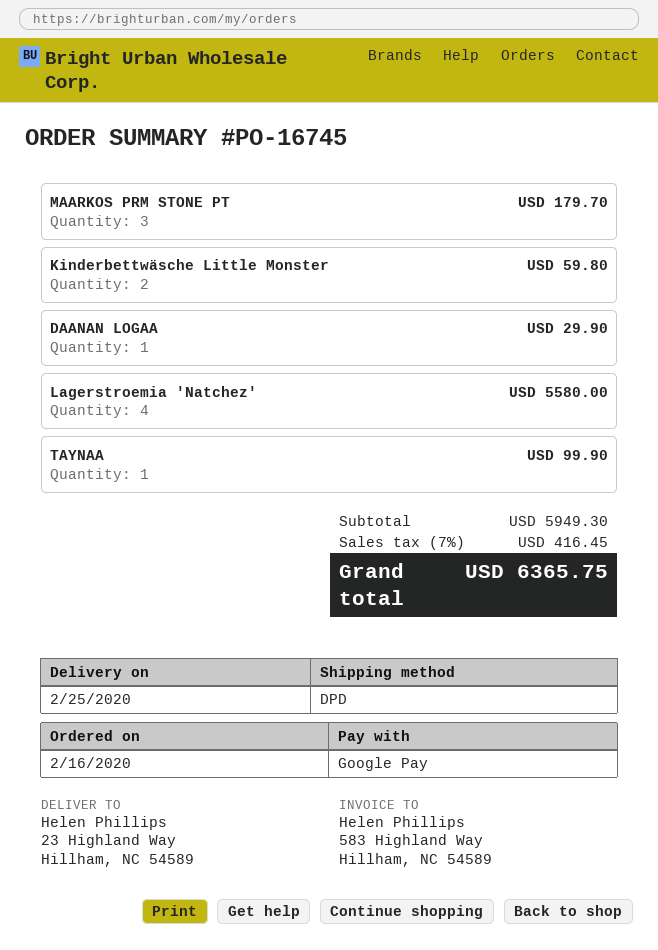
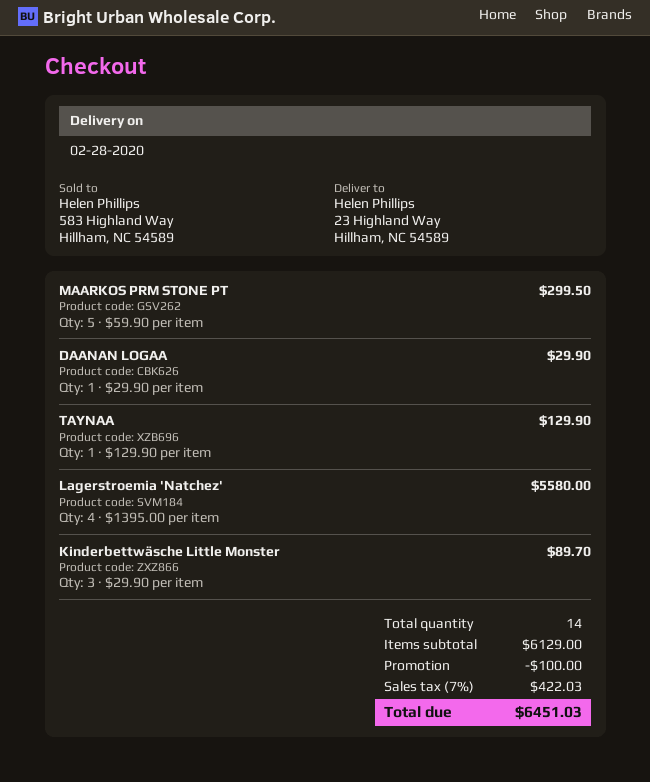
delivery date: 2020-02-25 -> 2020-02-28
MAARKOS PRM STONE PT: 3 for 179.70 -> 5 for 299.50
Kinderbettwäsche Little Monster: 2 for 59.80 -> 3 for 89.70
TAYNAA: 1 for 99.90 -> 1 for 129.90
subtotal: 5949.30 -> 6129.00
discount: none -> 100.00
tax: 7% = 416.45 -> 7% = 422.03
total: 6365.75 -> 6451.03

